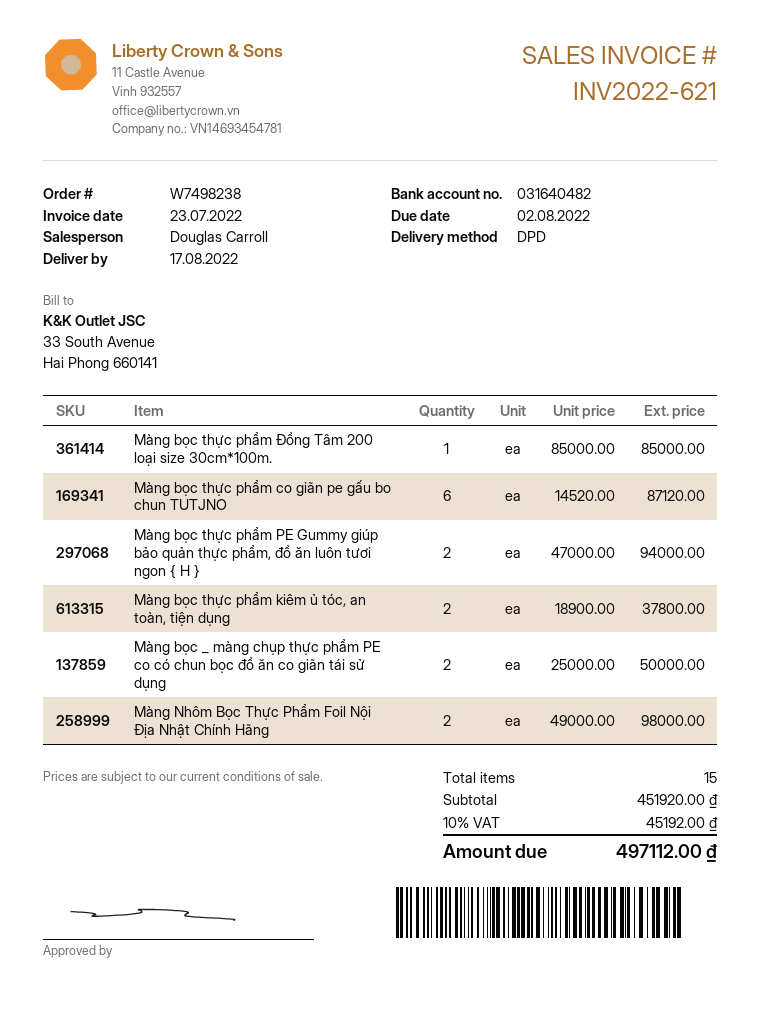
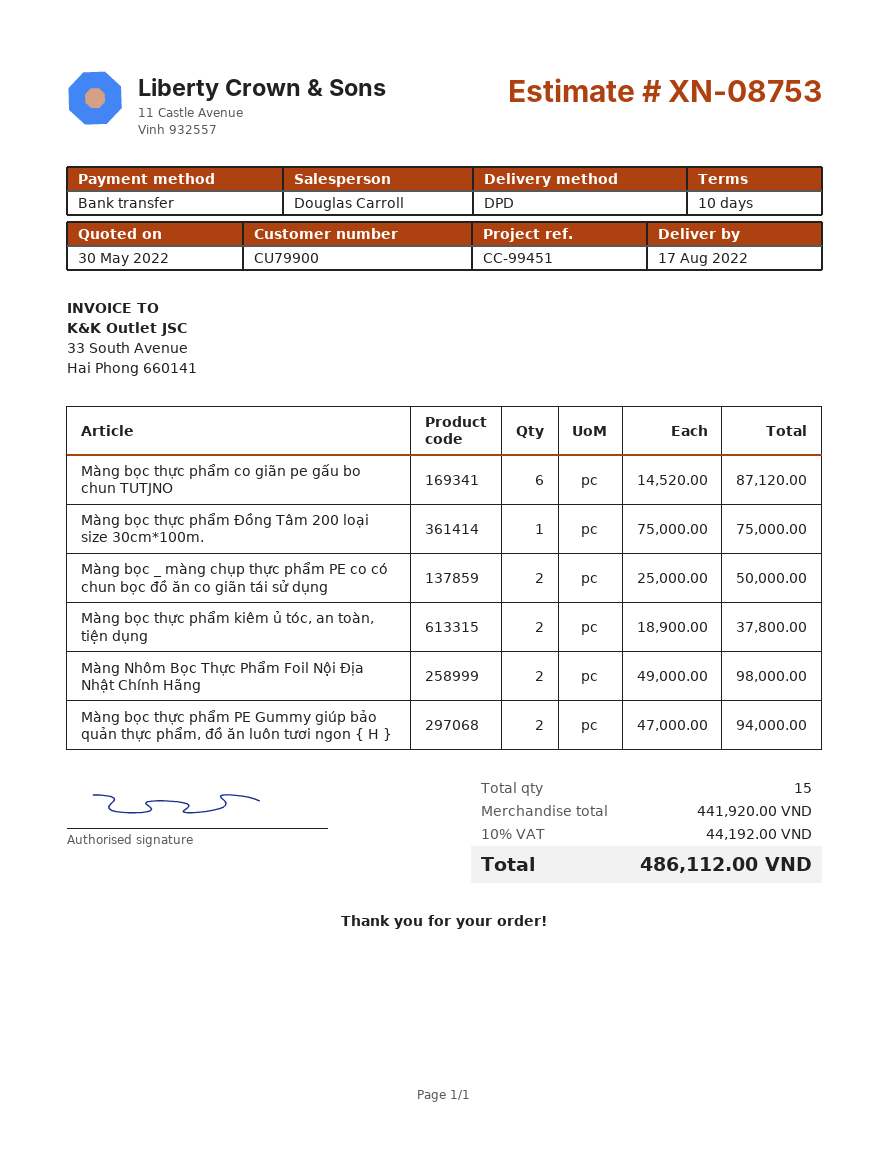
Màng bọc thực phẩm Đồng Tâm 200 loại size 30cm*100m.: 1 x 85000.00 = 85000.00 -> 1 x 75000.00 = 75000.00
subtotal: 451920.00 -> 441920.00
tax: 10% = 45192.00 -> 10% = 44192.00
total: 497112.00 -> 486112.00

